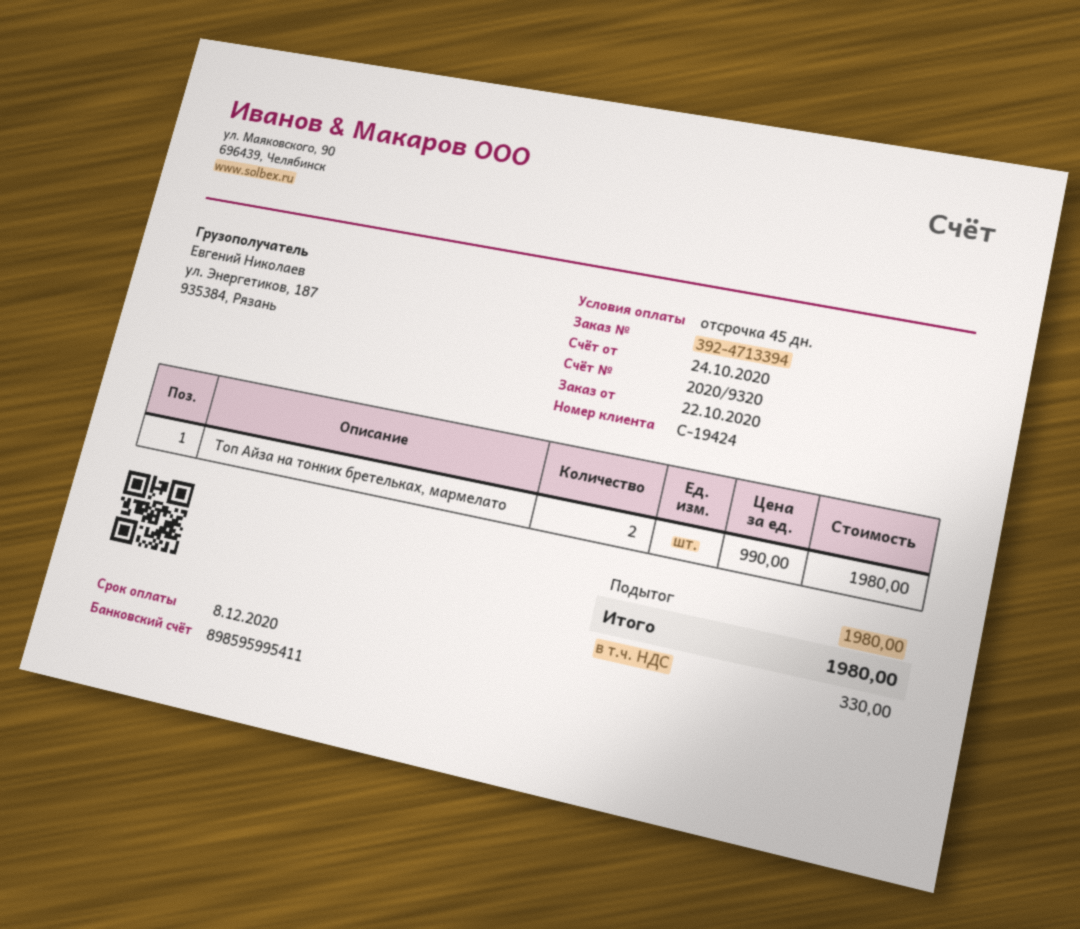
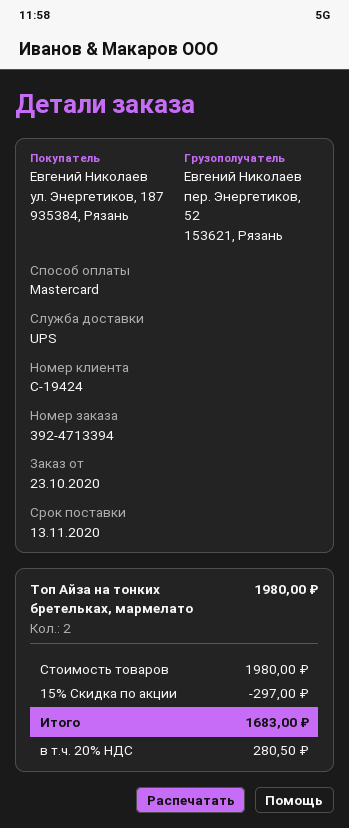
order date: 2020-10-22 -> 2020-10-23
ship to: ул. Энергетиков, 187, 935384, Рязань -> пер. Энергетиков, 52, 153621, Рязань
discount: none -> 15% = 297.00
tax: 330.00 -> 280.50
total: 1980.00 -> 1683.00

